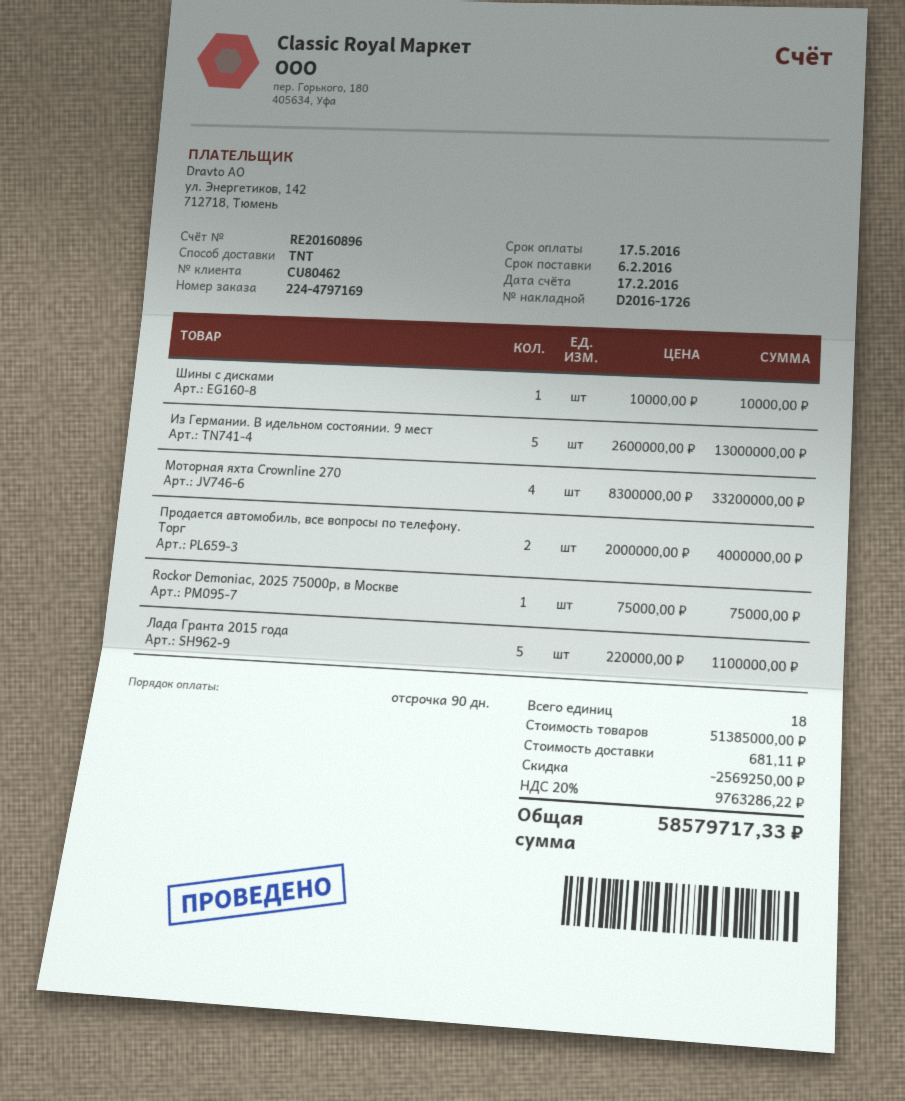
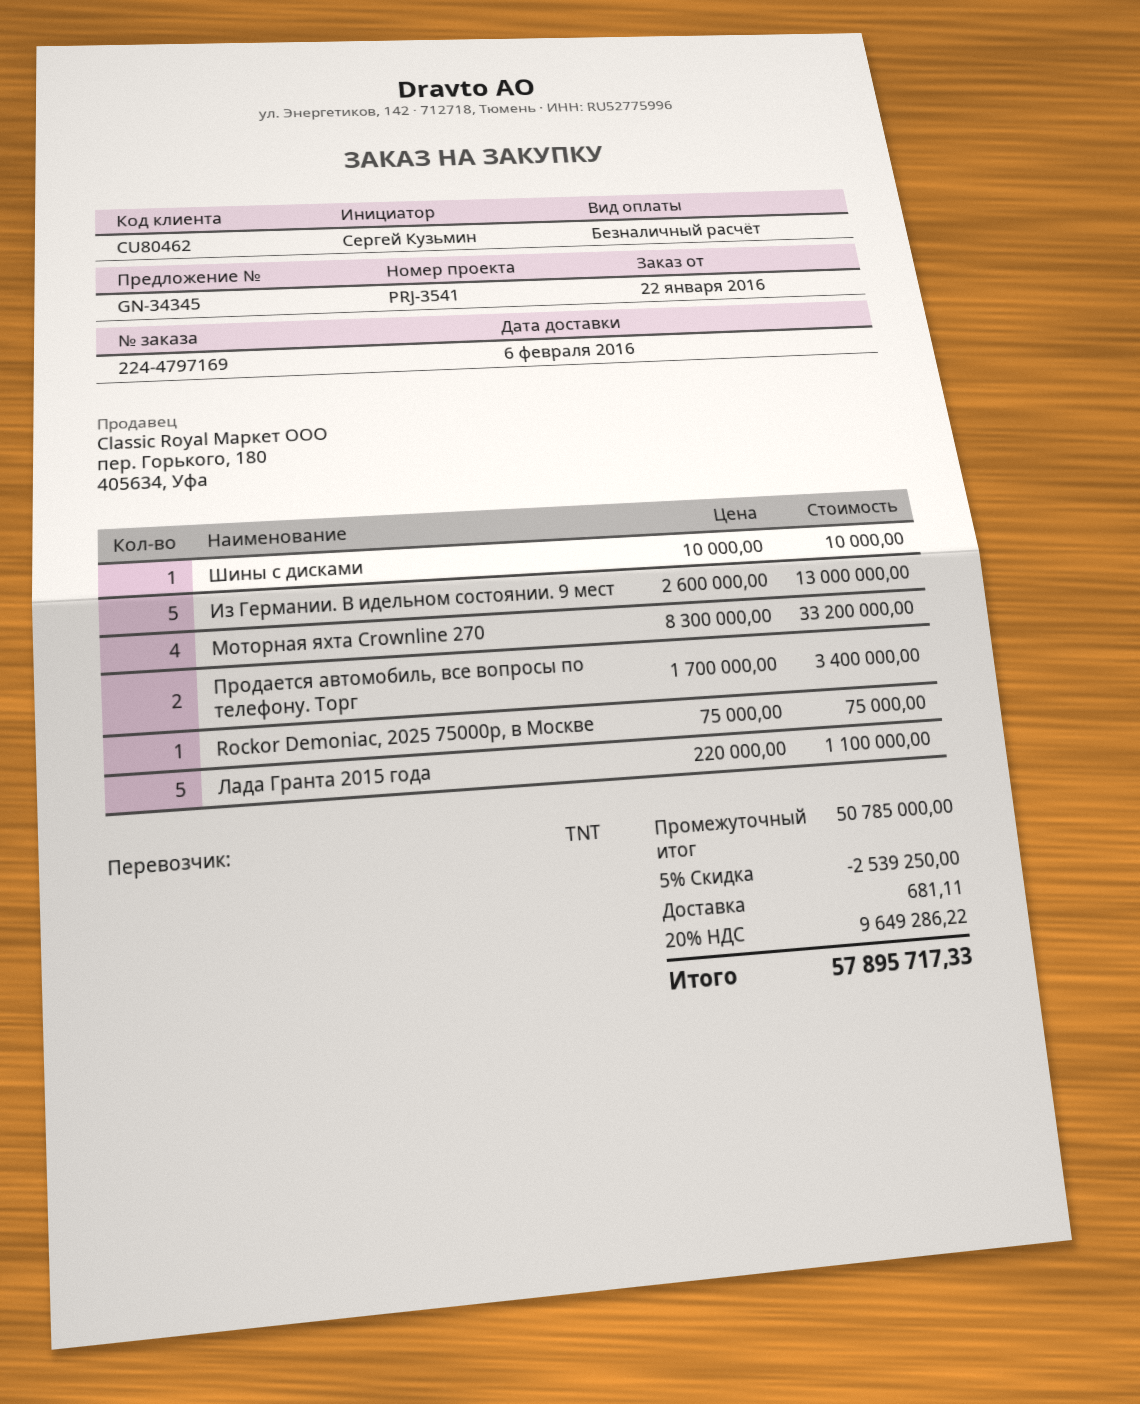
Продается автомобиль, все вопросы по телефону. Торг: 2 x 2000000.00 = 4000000.00 -> 2 x 1700000.00 = 3400000.00
subtotal: 51385000.00 -> 50785000.00
discount: 2569250.00 -> 2539250.00
tax: 20% = 9763286.22 -> 20% = 9649286.22
total: 58579717.33 -> 57895717.33

